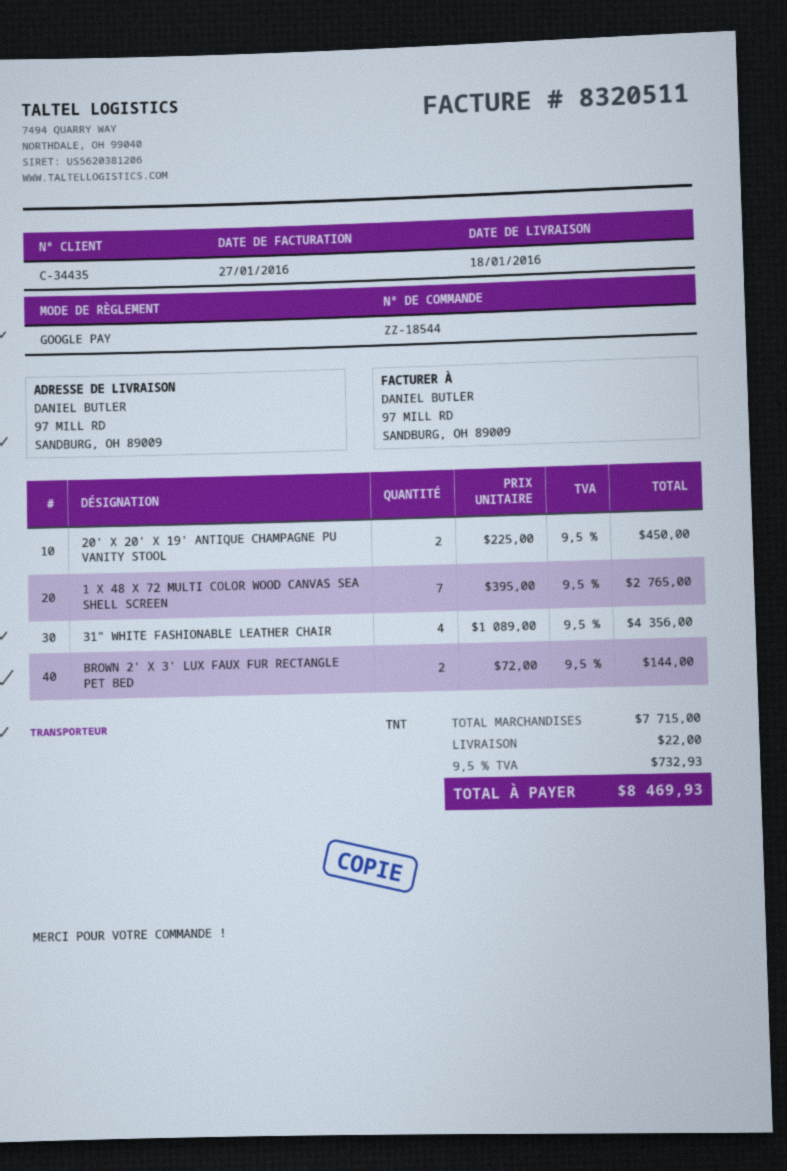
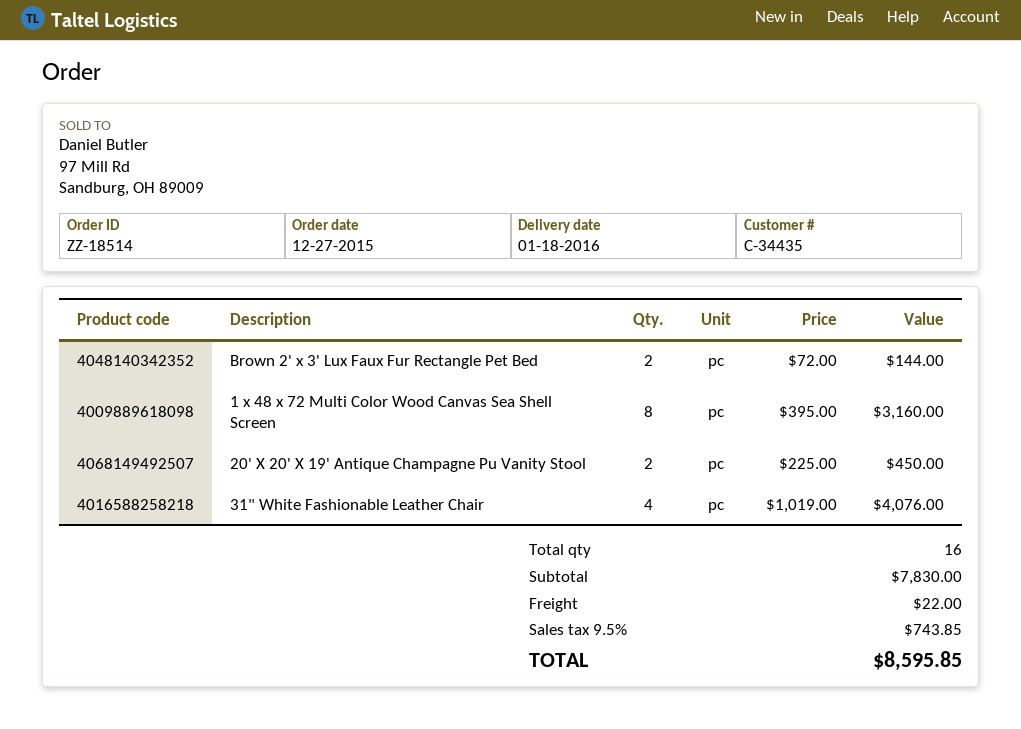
order number: ZZ-18544 -> ZZ-18514
1 X 48 X 72 MULTI COLOR WOOD CANVAS SEA SHELL SCREEN: 7 x 395.00 = 2765.00 -> 8 x 395.00 = 3160.00
31" WHITE FASHIONABLE LEATHER CHAIR: 4 x 1089.00 = 4356.00 -> 4 x 1019.00 = 4076.00
subtotal: 7715.00 -> 7830.00
tax: 9.5% = 732.93 -> 9.5% = 743.85
total: 8469.93 -> 8595.85

